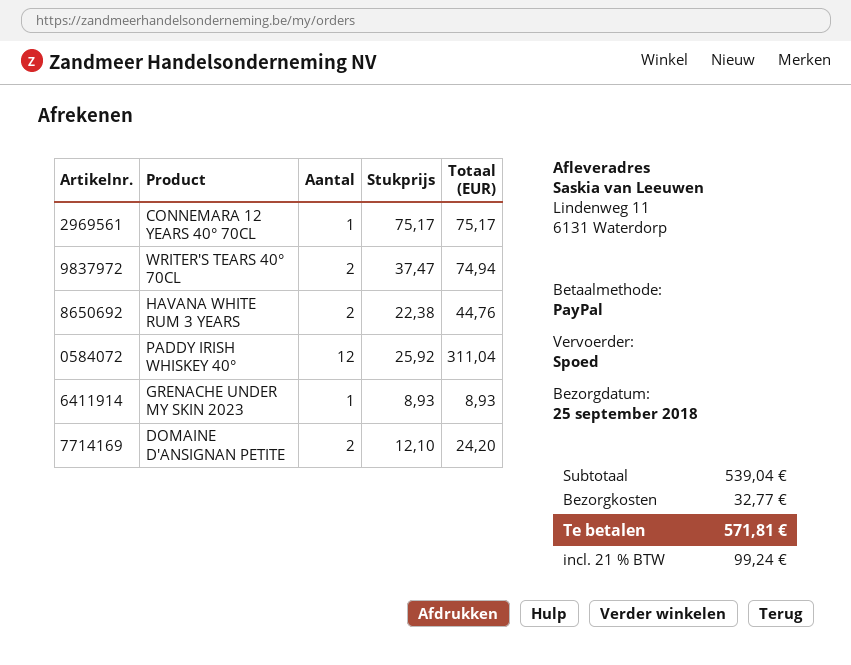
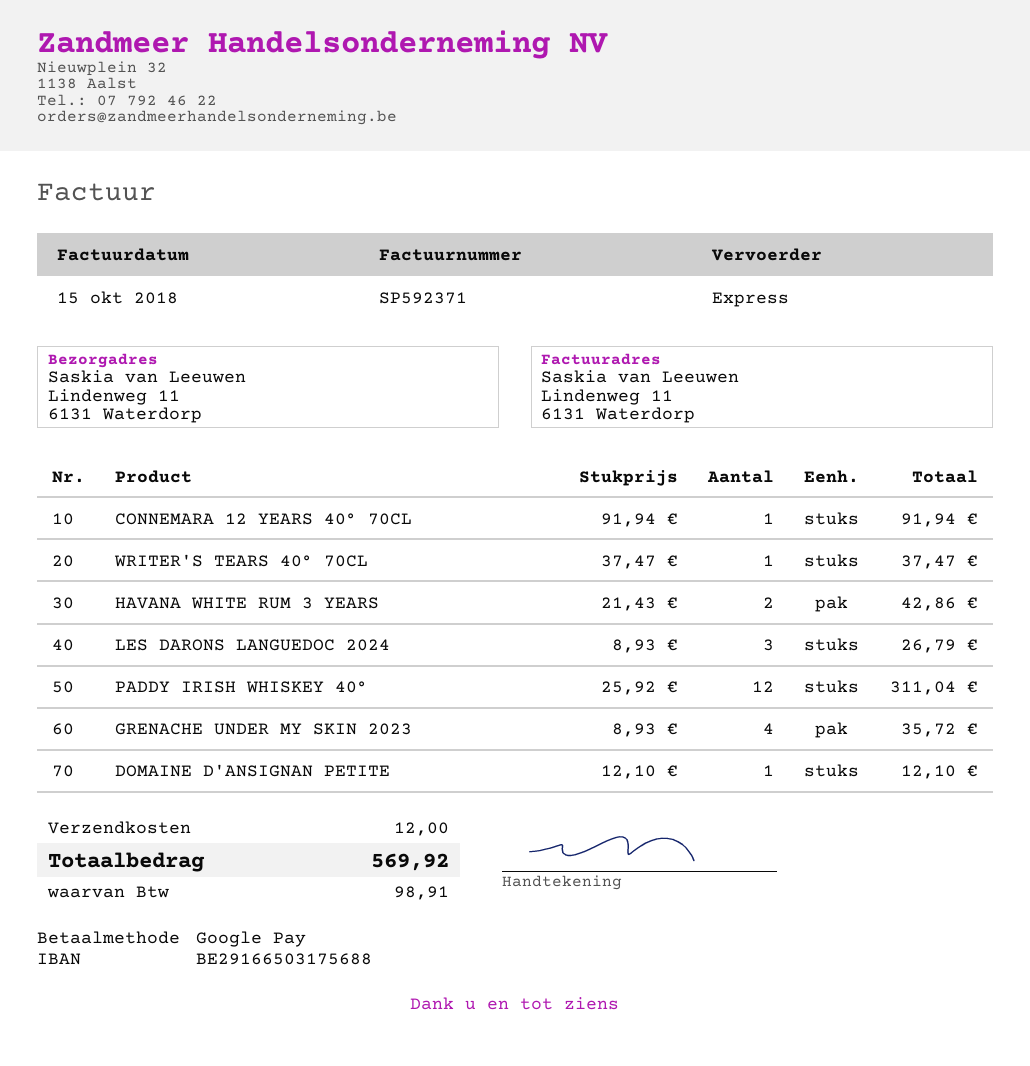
payment method: PayPal -> Google Pay
CONNEMARA 12 YEARS 40° 70CL: 1 x 75.17 = 75.17 -> 1 x 91.94 = 91.94
WRITER'S TEARS 40° 70CL: 2 x 37.47 = 74.94 -> 1 x 37.47 = 37.47
HAVANA WHITE RUM 3 YEARS: 2 x 22.38 = 44.76 -> 2 x 21.43 = 42.86
GRENACHE UNDER MY SKIN 2023: 1 x 8.93 = 8.93 -> 4 x 8.93 = 35.72
DOMAINE D'ANSIGNAN PETITE: 2 x 12.10 = 24.20 -> 1 x 12.10 = 12.10
LES DARONS LANGUEDOC 2024: none -> 3 x 8.93 = 26.79
shipping: 32.77 -> 12.00
tax: 99.24 -> 98.91
total: 571.81 -> 569.92

